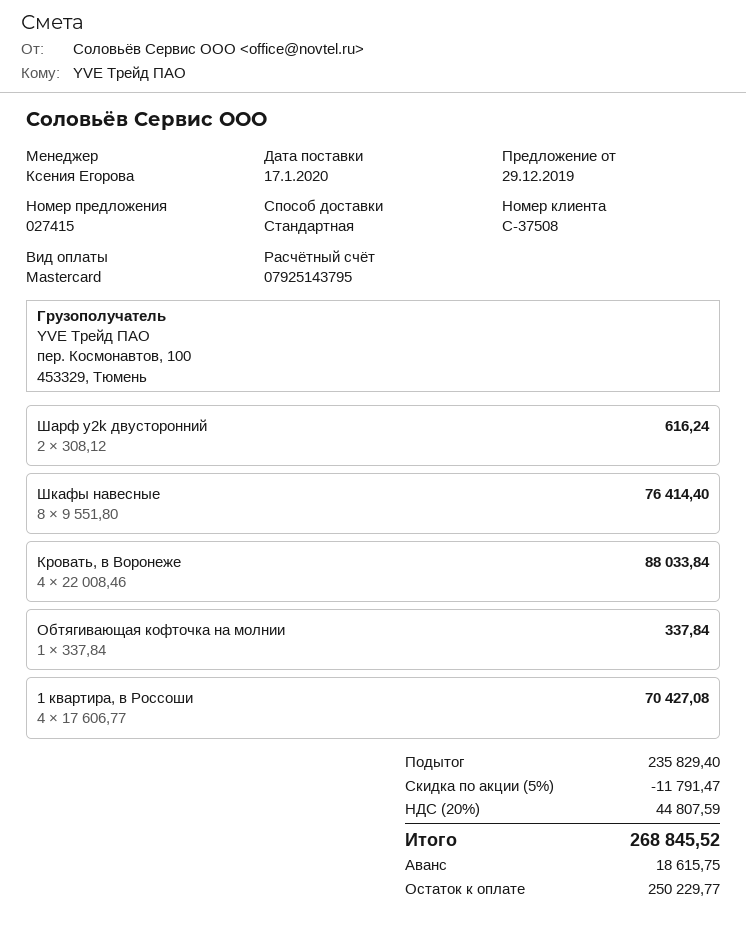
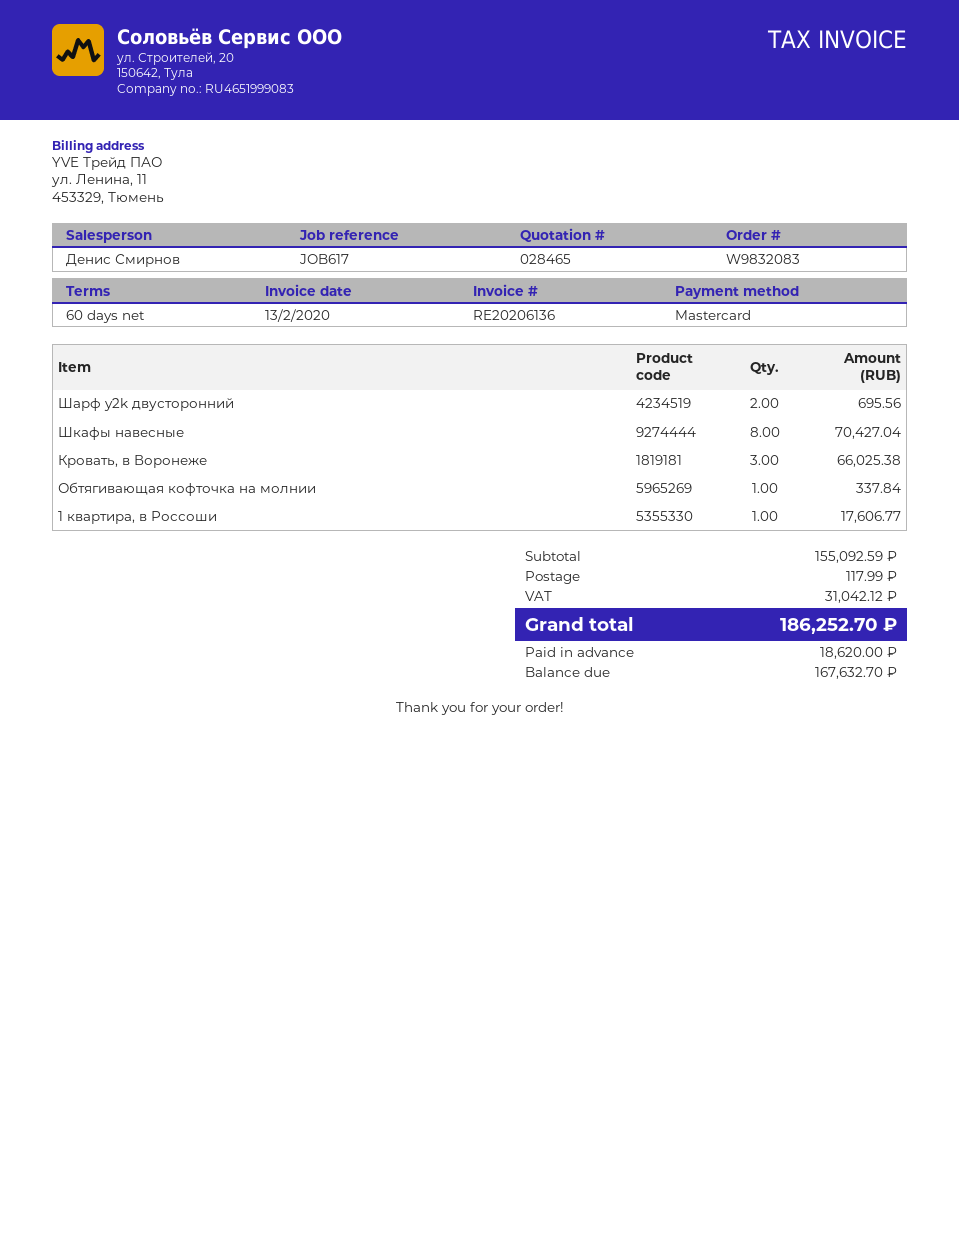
quote number: 027415 -> 028465
sales rep: Ксения Егорова -> Денис Смирнов
Шарф y2k двусторонний: 2 for 616.24 -> 2 for 695.56
Шкафы навесные: 8 for 76414.40 -> 8 for 70427.04
Кровать, в Воронеже: 4 for 88033.84 -> 3 for 66025.38
1 квартира, в Россоши: 4 for 70427.08 -> 1 for 17606.77
subtotal: 235829.40 -> 155092.59
discount: 5% = 11791.47 -> none
shipping: none -> 117.99
tax: 44807.59 -> 31042.12
total: 268845.52 -> 186252.70
deposit: 18615.75 -> 18620.00
balance: 250229.77 -> 167632.70

